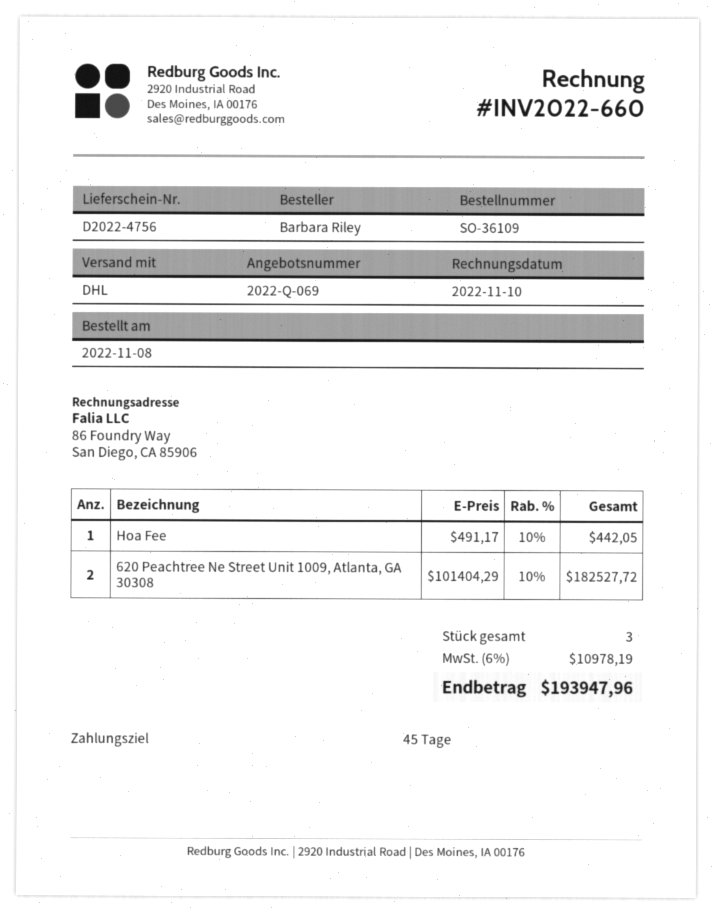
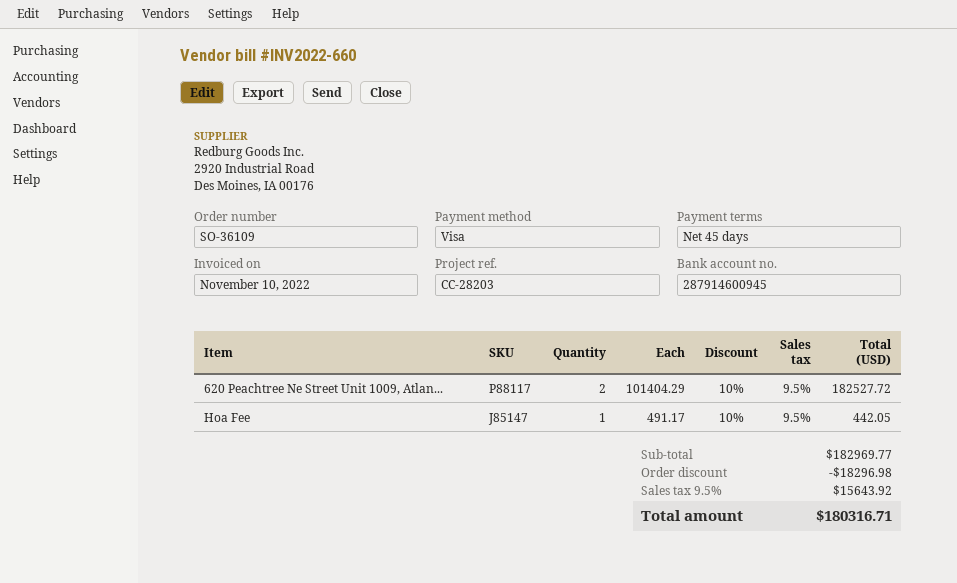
discount: none -> 18296.98
tax: 6% = 10978.19 -> 9.5% = 15643.92
total: 193947.96 -> 180316.71

